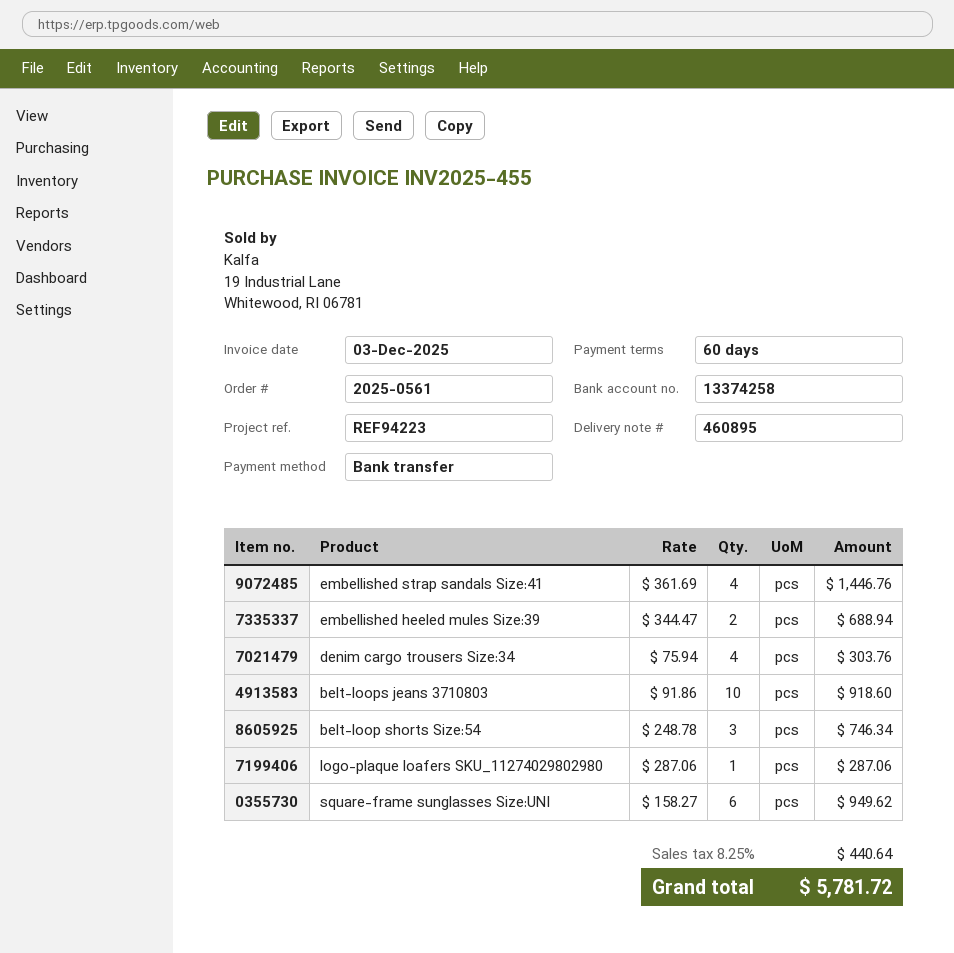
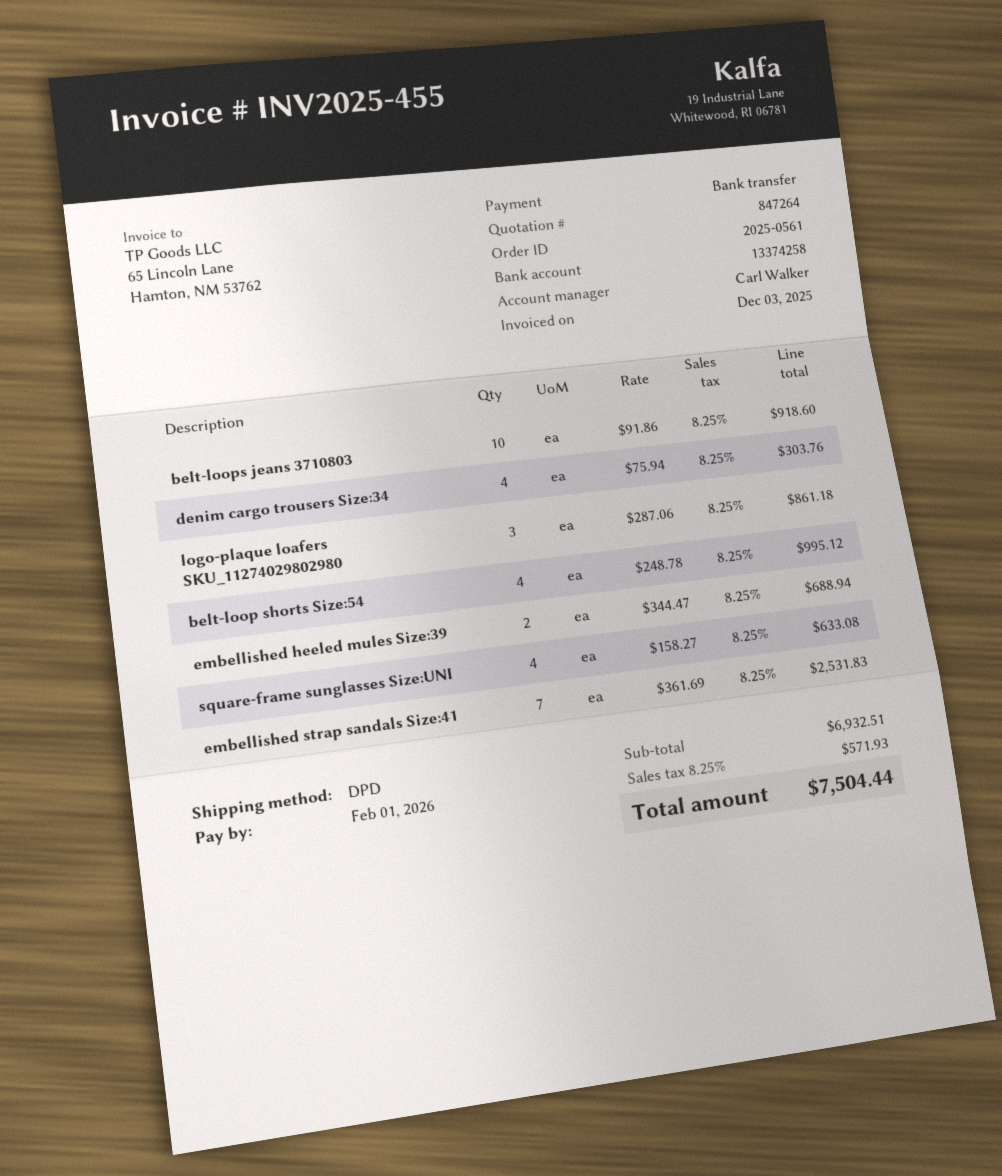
embellished strap sandals Size:41: 4 x 361.69 = 1446.76 -> 7 x 361.69 = 2531.83
belt-loop shorts Size:54: 3 x 248.78 = 746.34 -> 4 x 248.78 = 995.12
logo-plaque loafers SKU_11274029802980: 1 x 287.06 = 287.06 -> 3 x 287.06 = 861.18
square-frame sunglasses Size:UNI: 6 x 158.27 = 949.62 -> 4 x 158.27 = 633.08
tax: 8.25% = 440.64 -> 8.25% = 571.93
total: 5781.72 -> 7504.44

